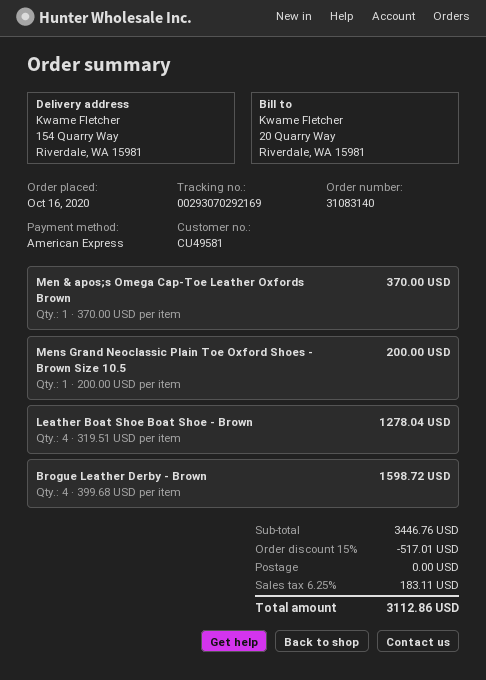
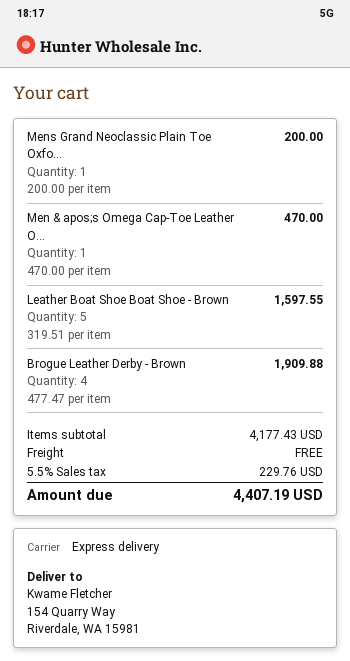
Men & apos;s Omega Cap-Toe Leather Oxfords Brown: 1 x 370.00 = 370.00 -> 1 x 470.00 = 470.00
Leather Boat Shoe Boat Shoe - Brown: 4 x 319.51 = 1278.04 -> 5 x 319.51 = 1597.55
Brogue Leather Derby - Brown: 4 x 399.68 = 1598.72 -> 4 x 477.47 = 1909.88
subtotal: 3446.76 -> 4177.43
discount: 15% = 517.01 -> none
tax: 6.25% = 183.11 -> 5.5% = 229.76
total: 3112.86 -> 4407.19

